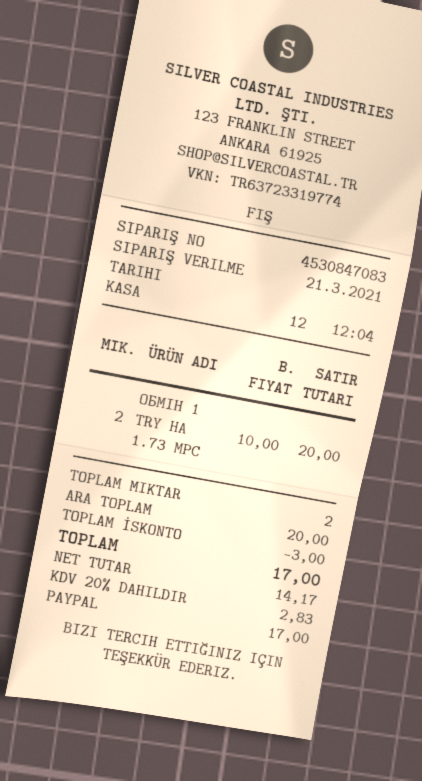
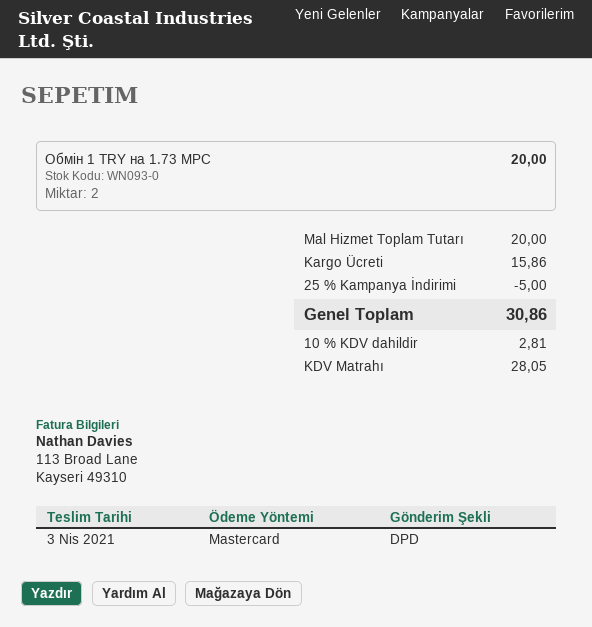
payment method: PayPal -> Mastercard
discount: 3.00 -> 5.00
shipping: none -> 15.86
net: 14.17 -> 28.05
tax: 20% = 2.83 -> 10% = 2.81
total: 17.00 -> 30.86

